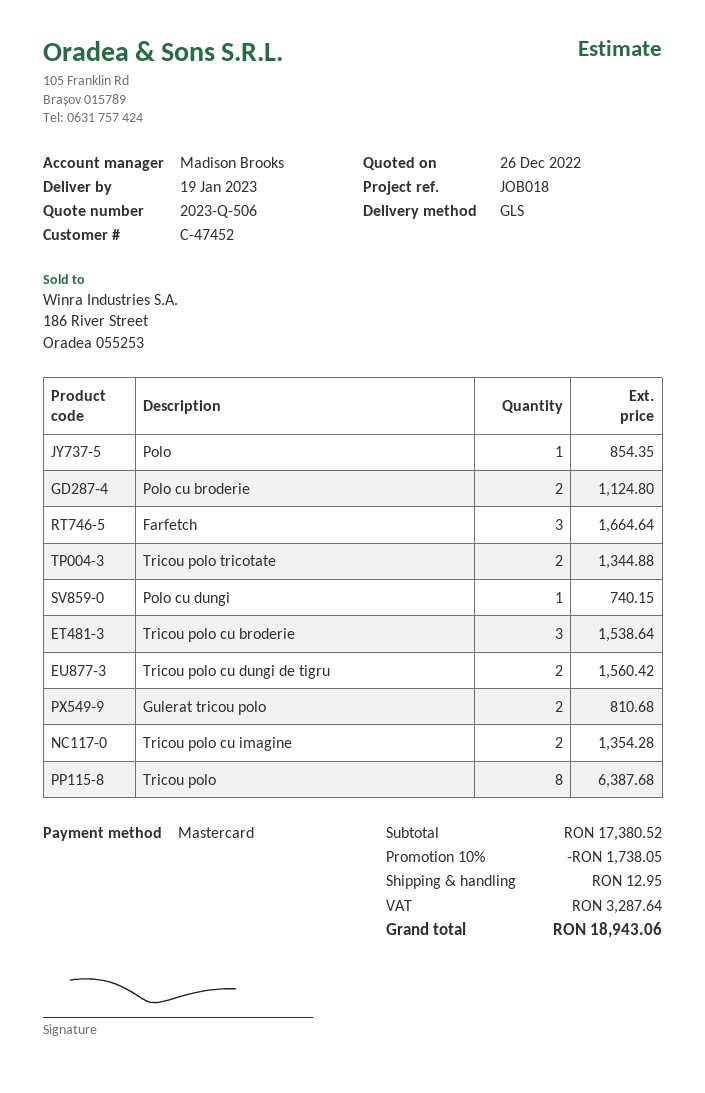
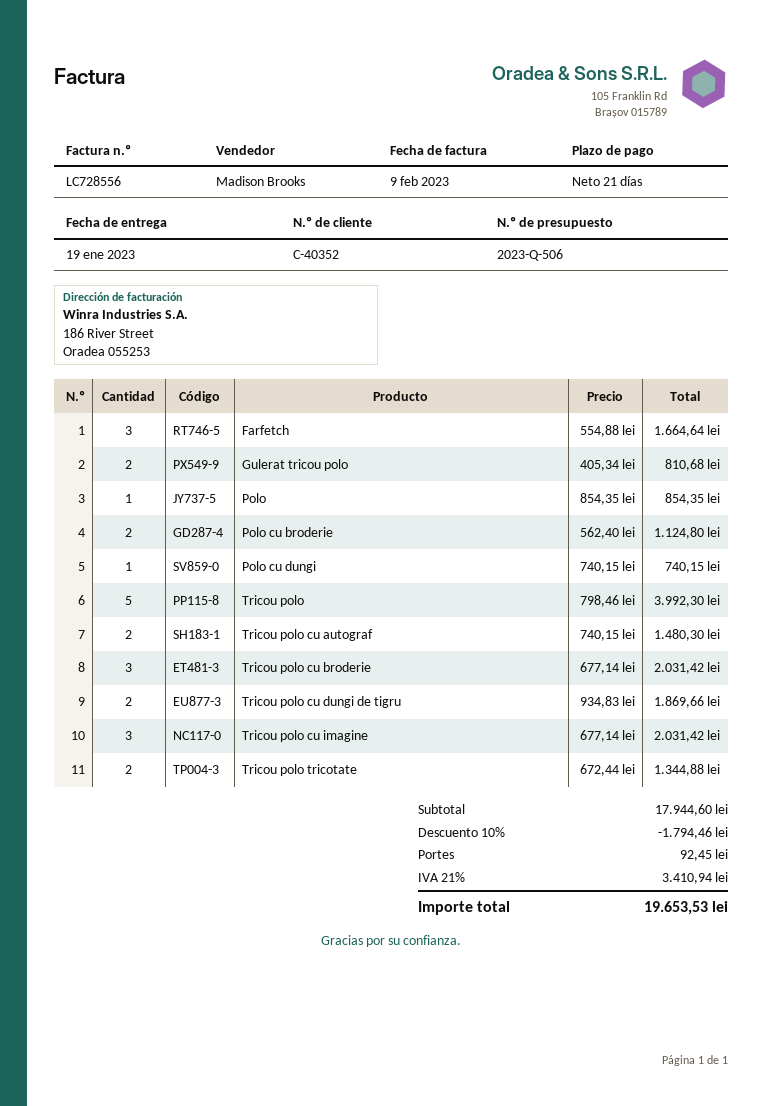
customer number: C-47452 -> C-40352
Tricou polo cu broderie: 3 for 1538.64 -> 3 for 2031.42
Tricou polo cu dungi de tigru: 2 for 1560.42 -> 2 for 1869.66
Tricou polo cu imagine: 2 for 1354.28 -> 3 for 2031.42
Tricou polo: 8 for 6387.68 -> 5 for 3992.30
Tricou polo cu autograf: none -> 2 for 1480.30
subtotal: 17380.52 -> 17944.60
discount: 10% = 1738.05 -> 10% = 1794.46
shipping: 12.95 -> 92.45
tax: 3287.64 -> 3410.94
total: 18943.06 -> 19653.53

